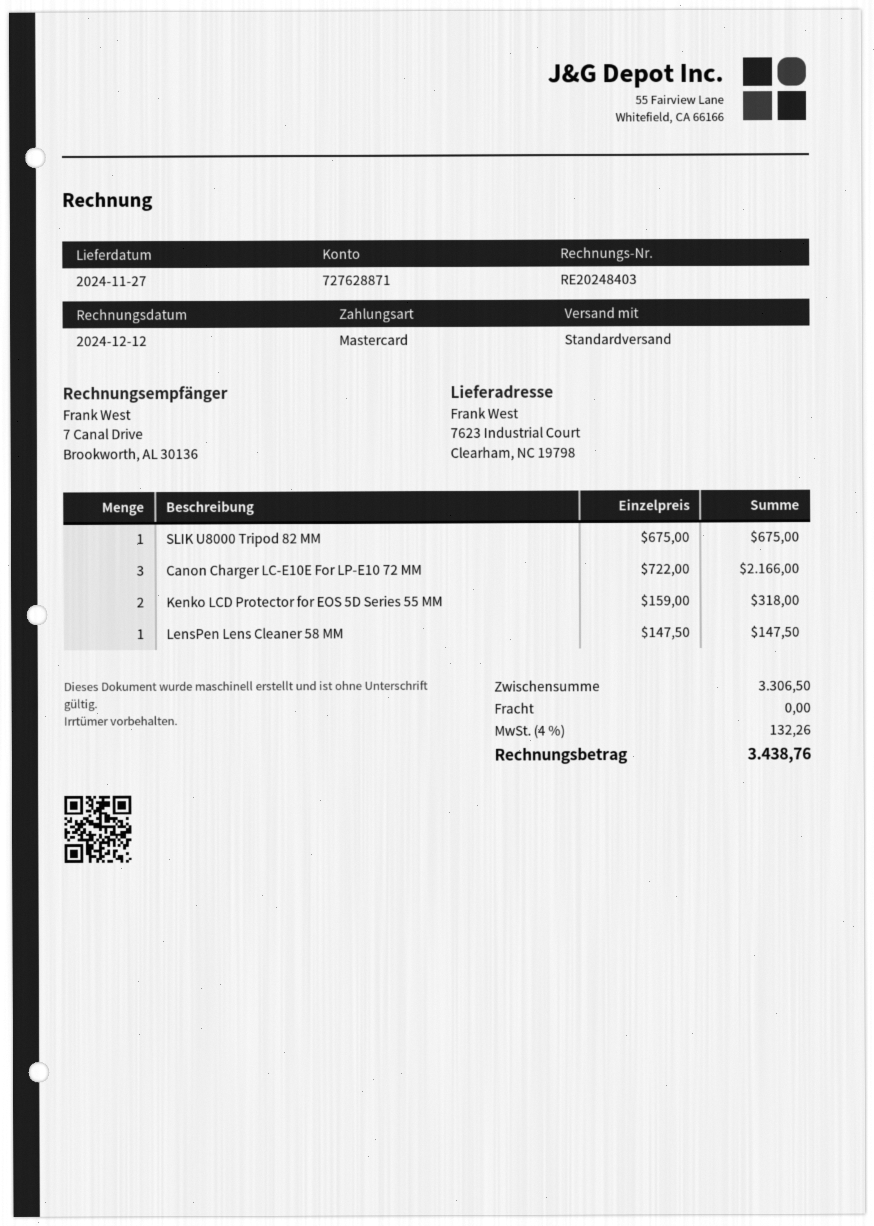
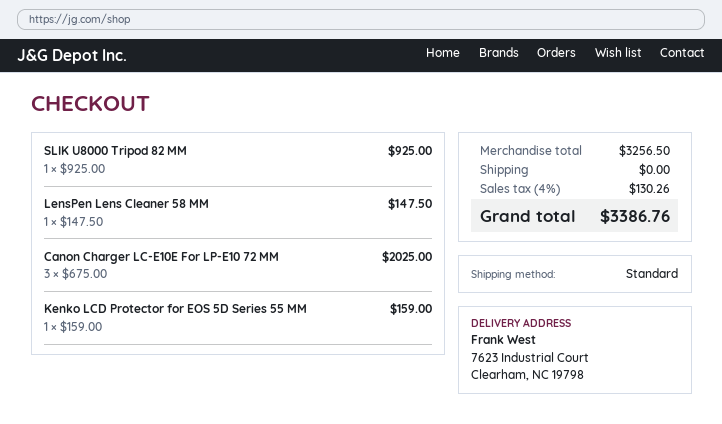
SLIK U8000 Tripod 82 MM: 1 x 675.00 = 675.00 -> 1 x 925.00 = 925.00
Canon Charger LC-E10E For LP-E10 72 MM: 3 x 722.00 = 2166.00 -> 3 x 675.00 = 2025.00
Kenko LCD Protector for EOS 5D Series 55 MM: 2 x 159.00 = 318.00 -> 1 x 159.00 = 159.00
subtotal: 3306.50 -> 3256.50
tax: 4% = 132.26 -> 4% = 130.26
total: 3438.76 -> 3386.76

